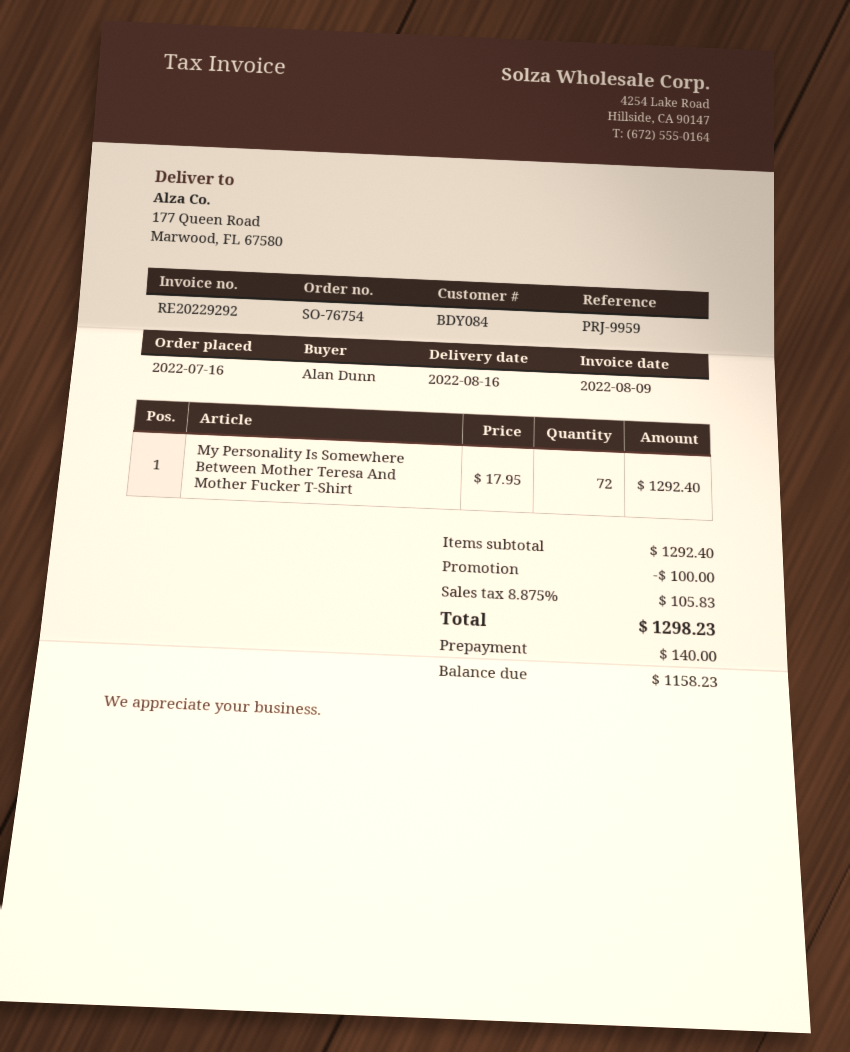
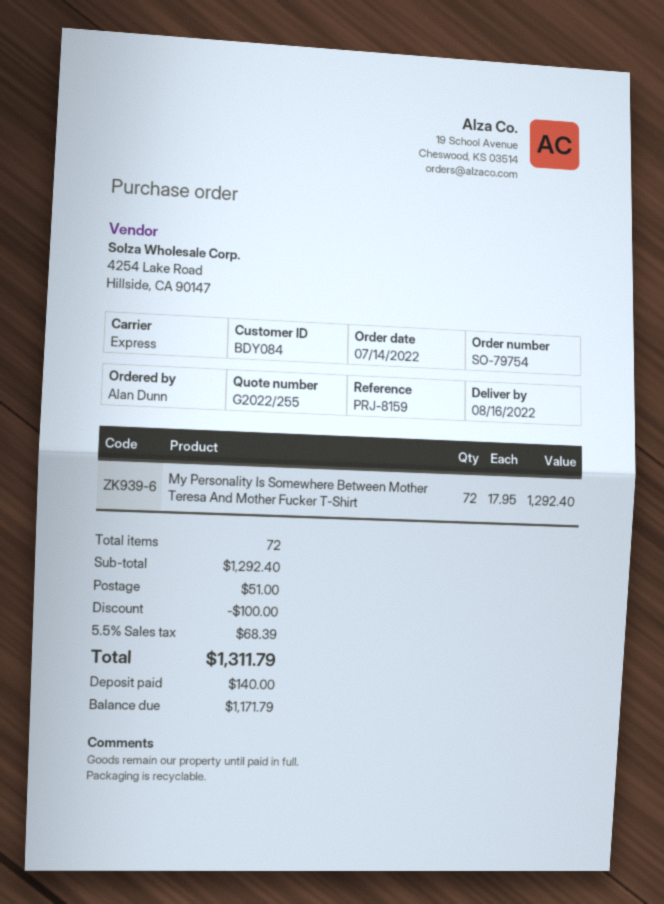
order number: SO-76754 -> SO-79754
order date: 2022-07-16 -> 2022-07-14
reference: PRJ-9959 -> PRJ-8159
shipping: none -> 51.00
tax: 8.875% = 105.83 -> 5.5% = 68.39
total: 1298.23 -> 1311.79
balance: 1158.23 -> 1171.79

